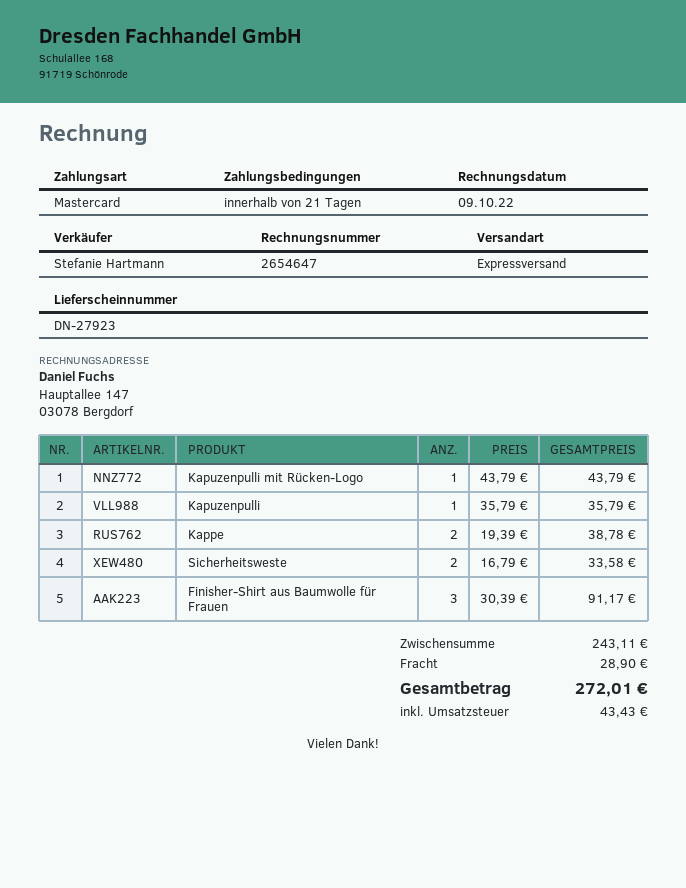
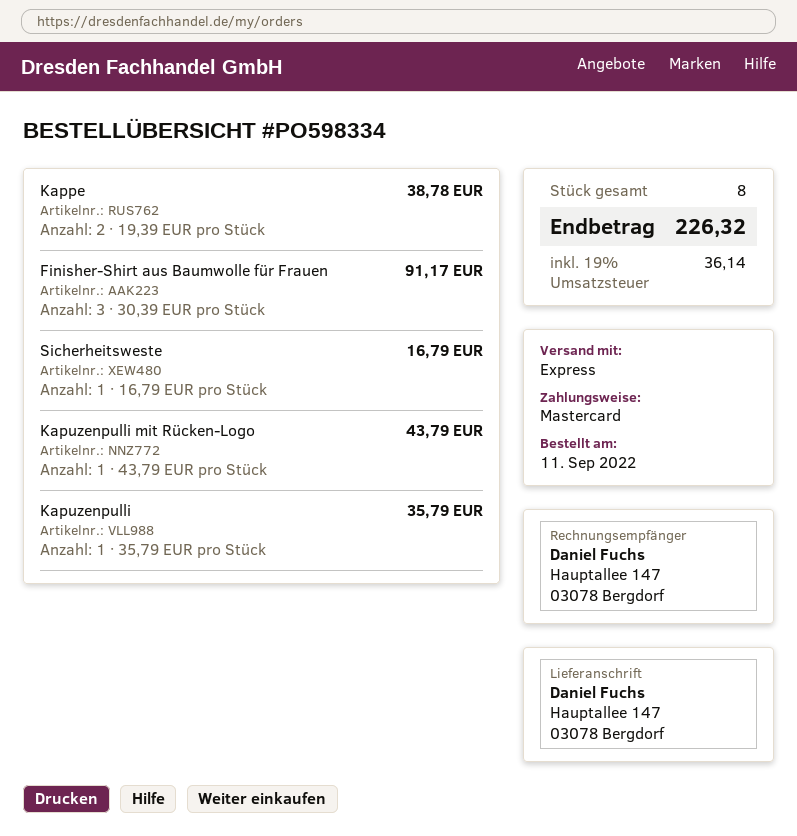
Sicherheitsweste: 2 x 16.79 = 33.58 -> 1 x 16.79 = 16.79
shipping: 28.90 -> none
tax: 43.43 -> 36.14
total: 272.01 -> 226.32

